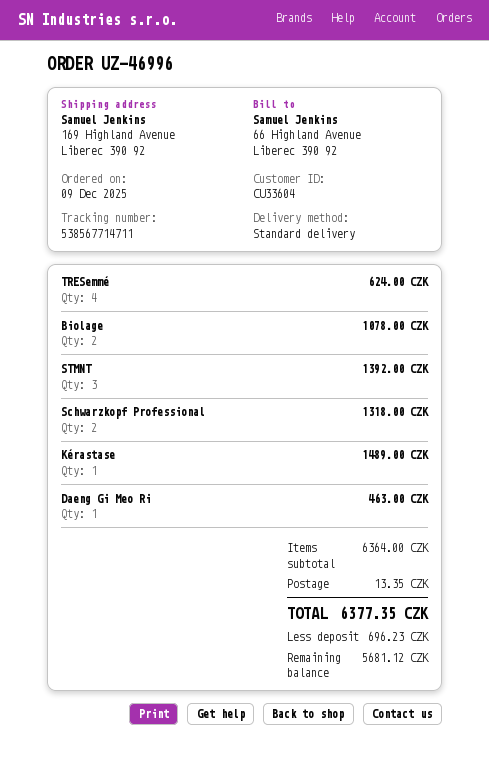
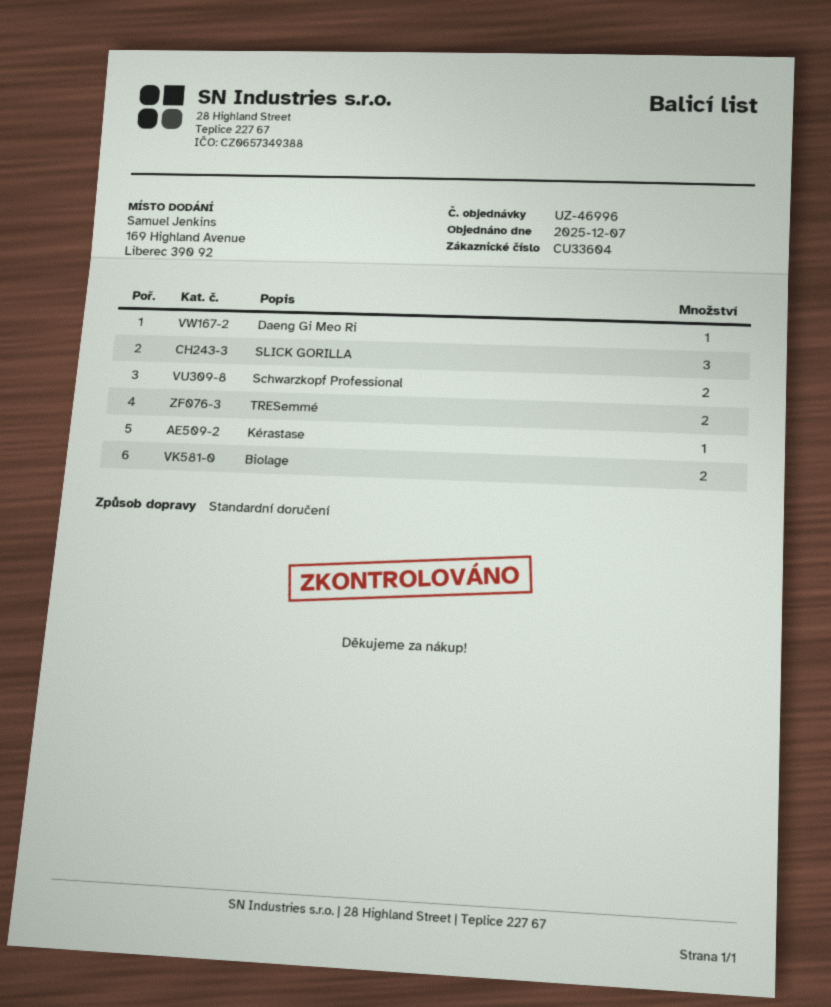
order date: 2025-12-09 -> 2025-12-07
TRESemmé: 4 -> 2
STMNT: 3 -> none
SLICK GORILLA: none -> 3

